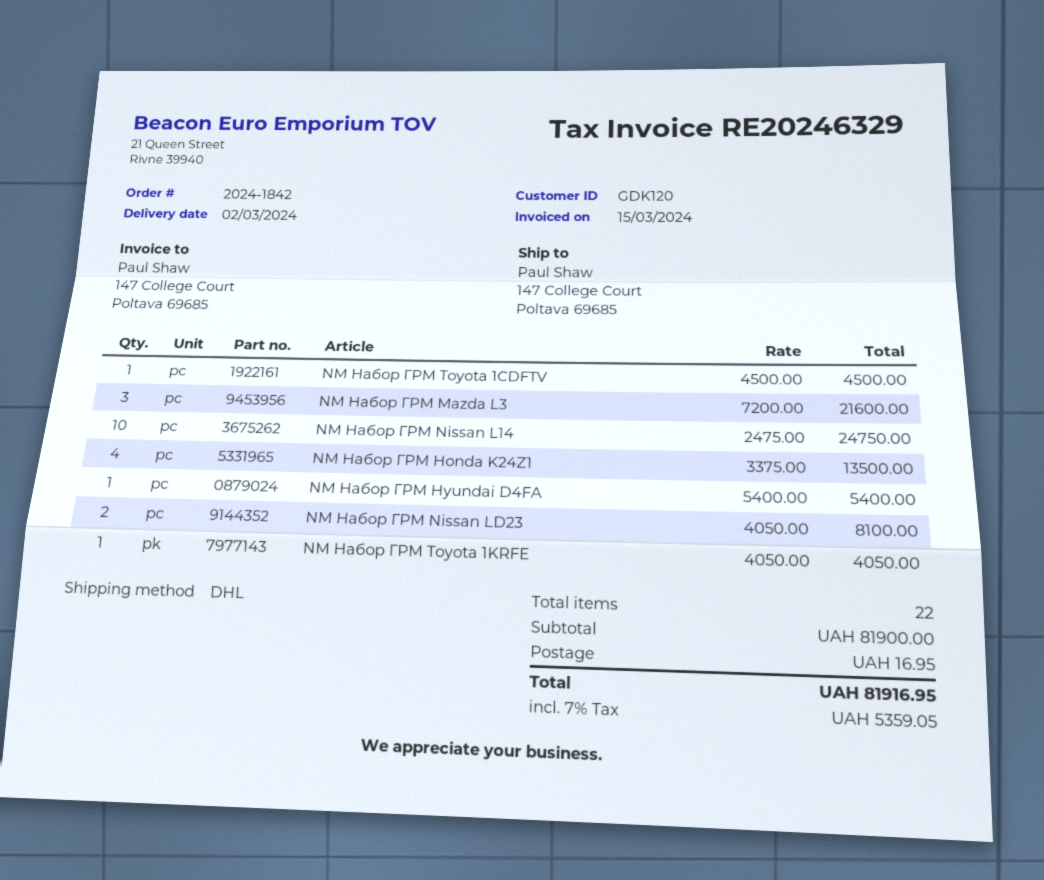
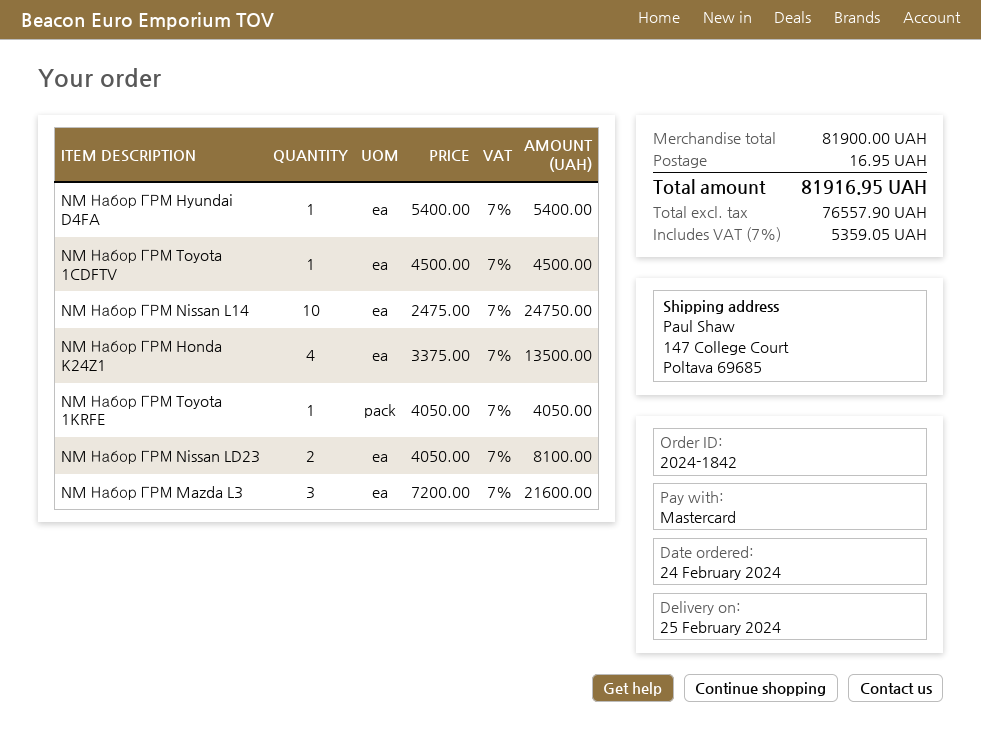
delivery date: 2024-03-02 -> 2024-02-25

